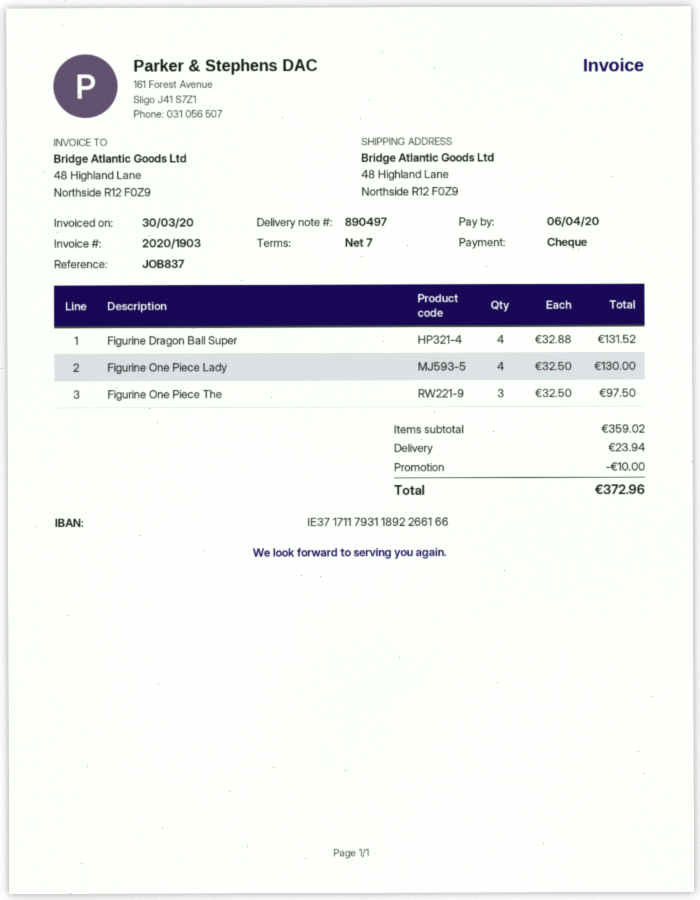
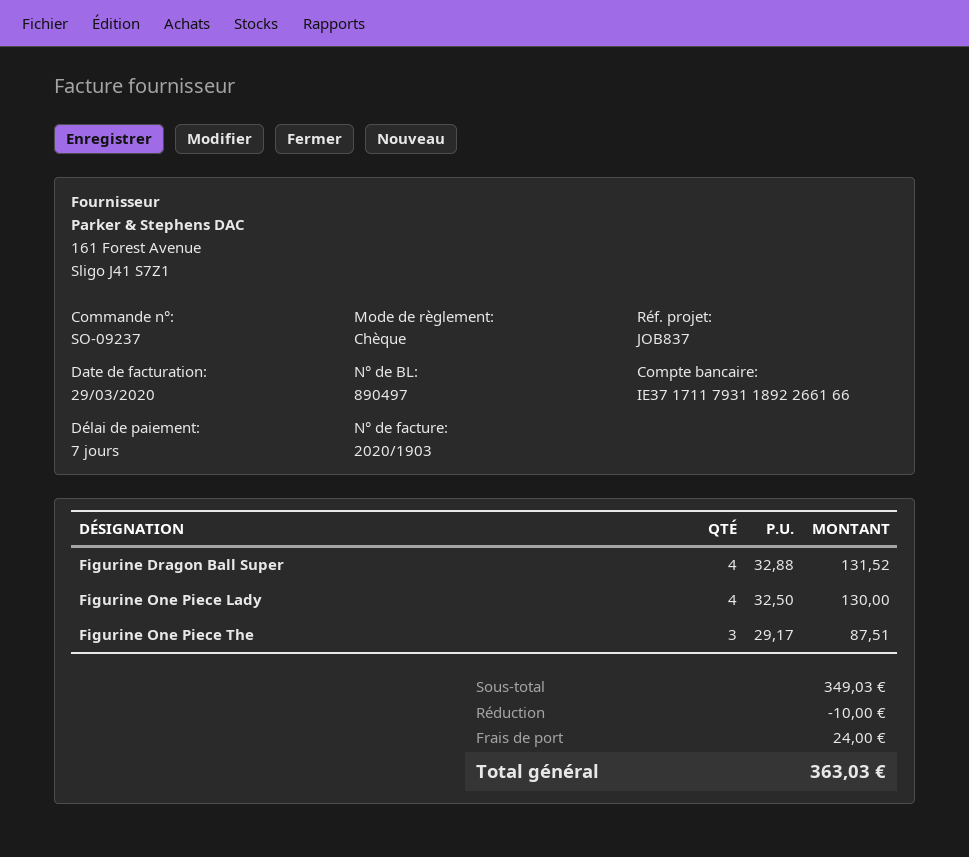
invoice date: 2020-03-30 -> 2020-03-29
Figurine One Piece The: 3 x 32.50 = 97.50 -> 3 x 29.17 = 87.51
subtotal: 359.02 -> 349.03
shipping: 23.94 -> 24.00
total: 372.96 -> 363.03

